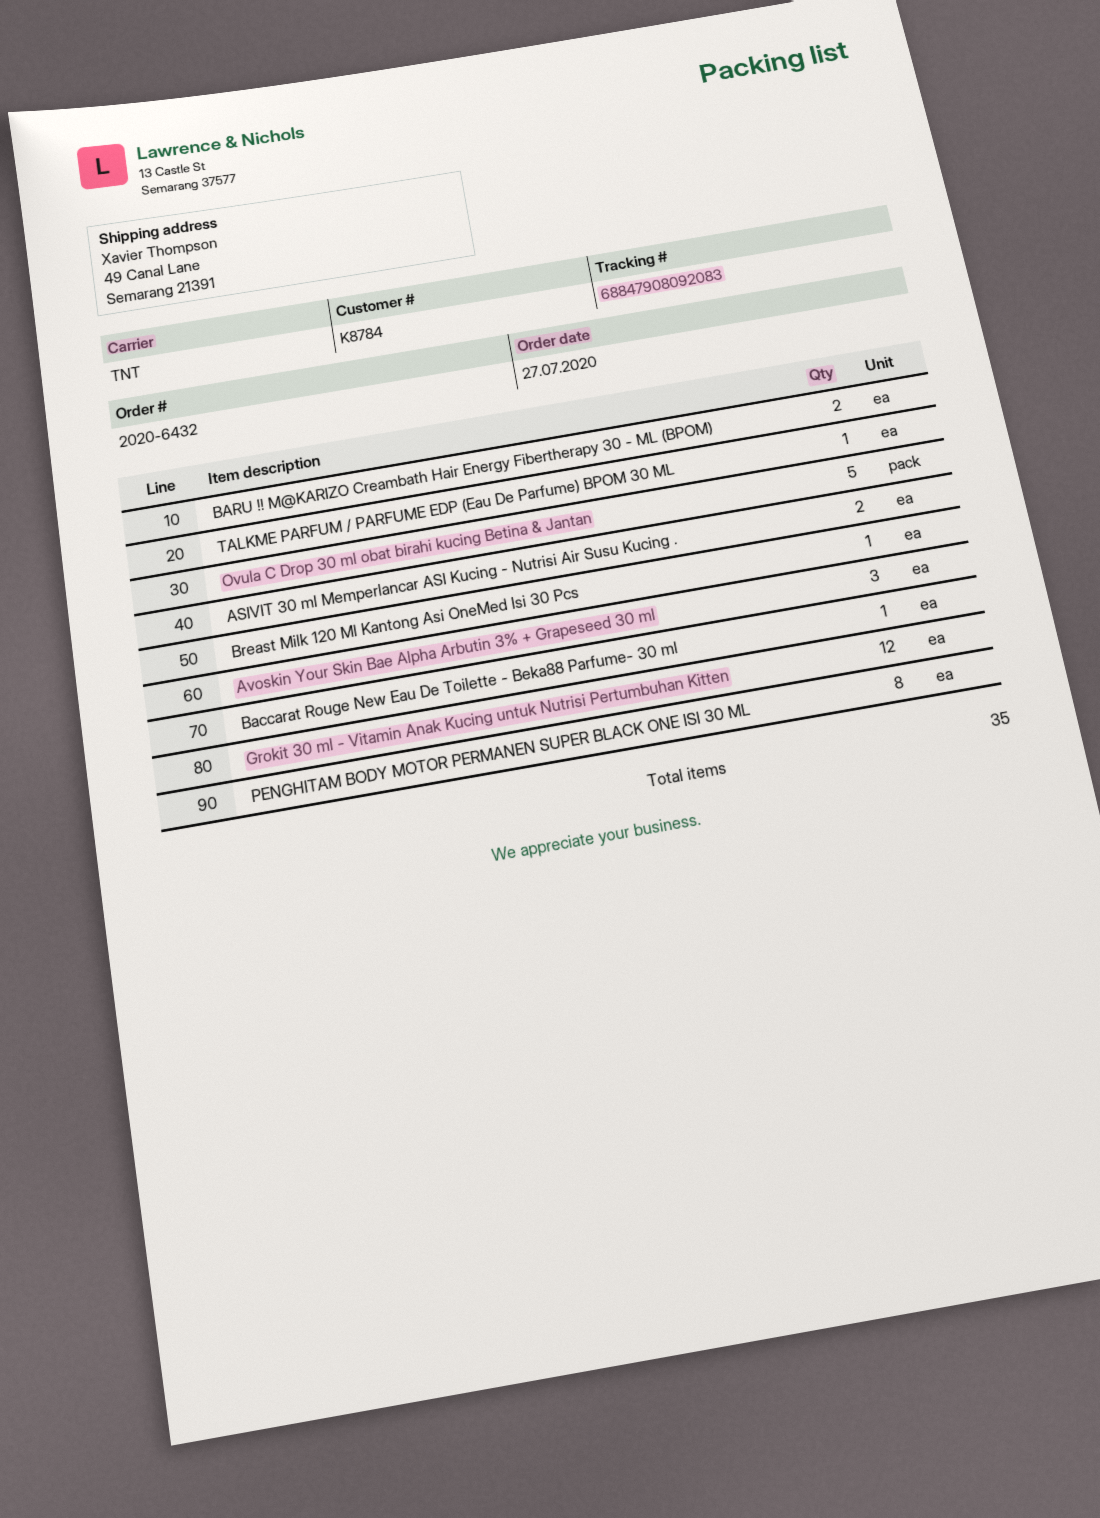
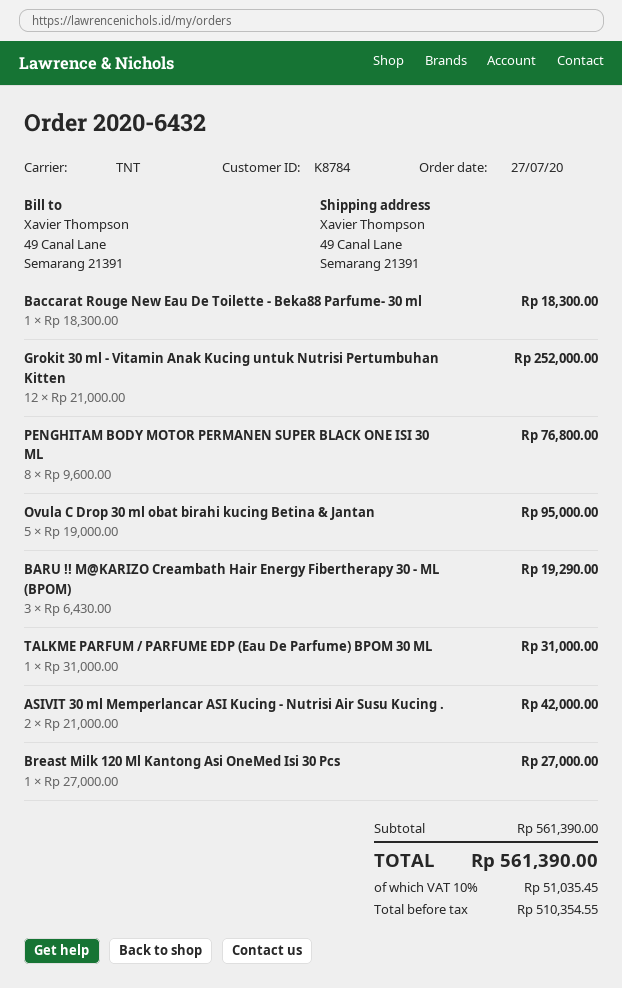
BARU !! M@KARIZO Creambath Hair Energy Fibertherapy 30 - ML (BPOM): 2 -> 3
Avoskin Your Skin Bae Alpha Arbutin 3% + Grapeseed 30 ml: 3 -> none

